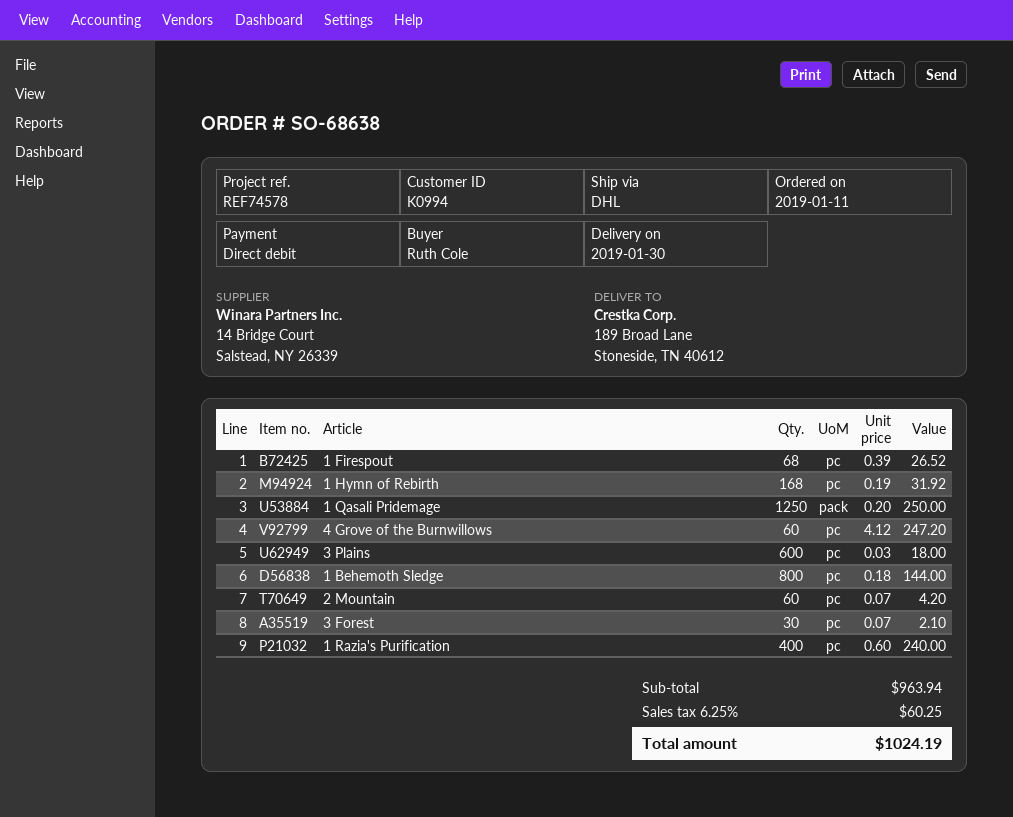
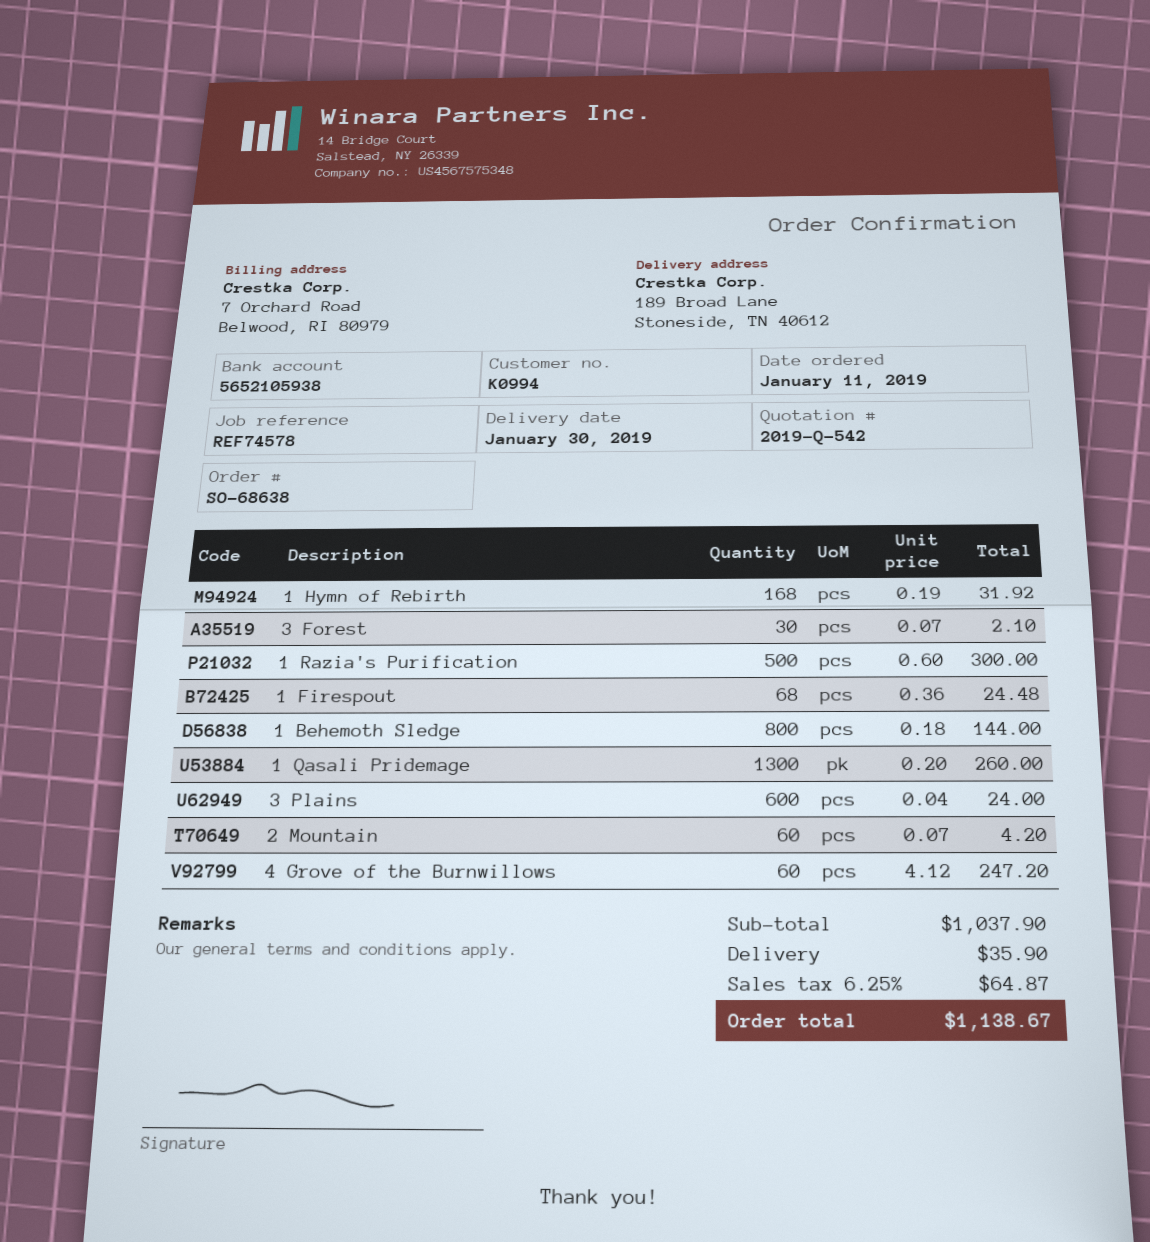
1 Firespout: 68 x 0.39 = 26.52 -> 68 x 0.36 = 24.48
1 Qasali Pridemage: 1250 x 0.20 = 250.00 -> 1300 x 0.20 = 260.00
3 Plains: 600 x 0.03 = 18.00 -> 600 x 0.04 = 24.00
1 Razia's Purification: 400 x 0.60 = 240.00 -> 500 x 0.60 = 300.00
subtotal: 963.94 -> 1037.90
shipping: none -> 35.90
tax: 6.25% = 60.25 -> 6.25% = 64.87
total: 1024.19 -> 1138.67

